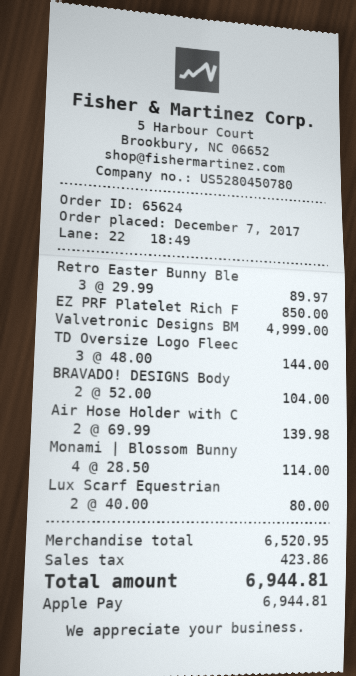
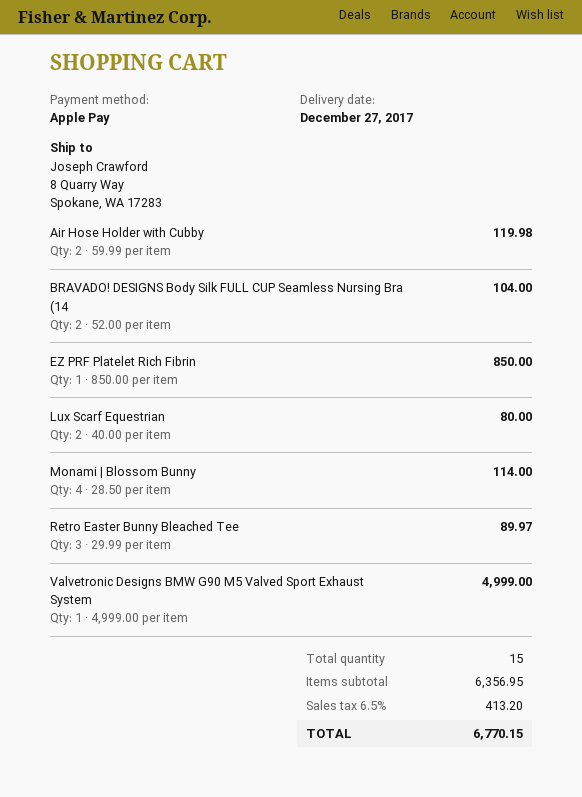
TD Oversize Logo Fleec: 3 x 48.00 = 144.00 -> none
Air Hose Holder with C: 2 x 69.99 = 139.98 -> 2 x 59.99 = 119.98
subtotal: 6520.95 -> 6356.95
tax: 423.86 -> 413.20
total: 6944.81 -> 6770.15

